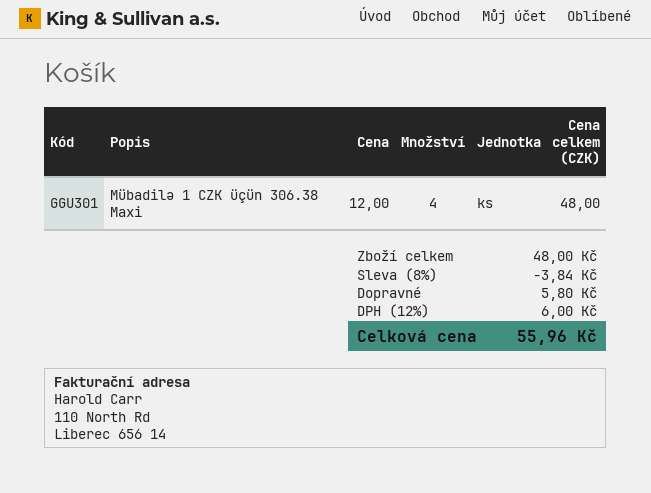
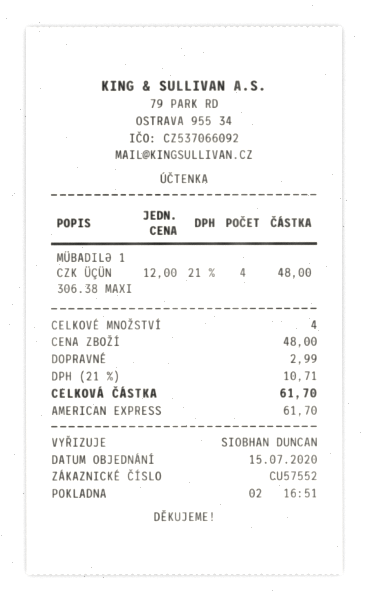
discount: 8% = 3.84 -> none
shipping: 5.80 -> 2.99
tax: 12% = 6.00 -> 21% = 10.71
total: 55.96 -> 61.70

